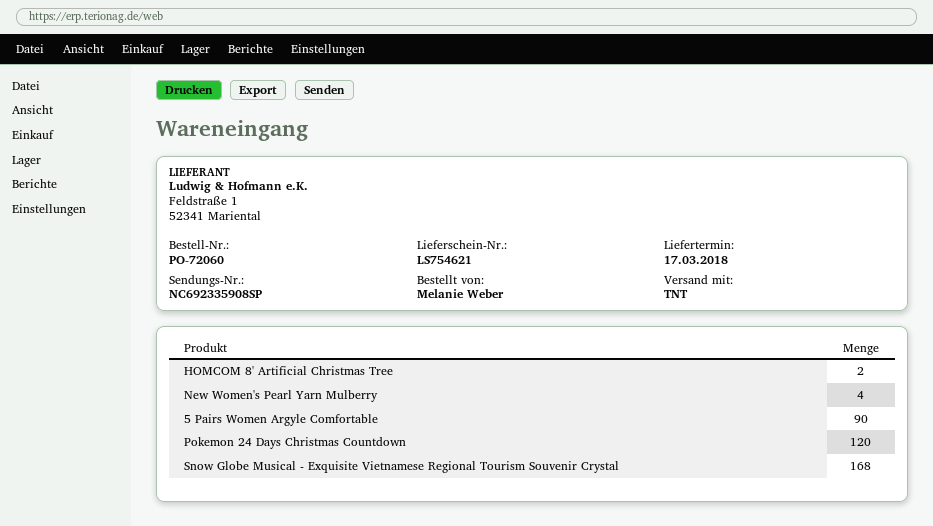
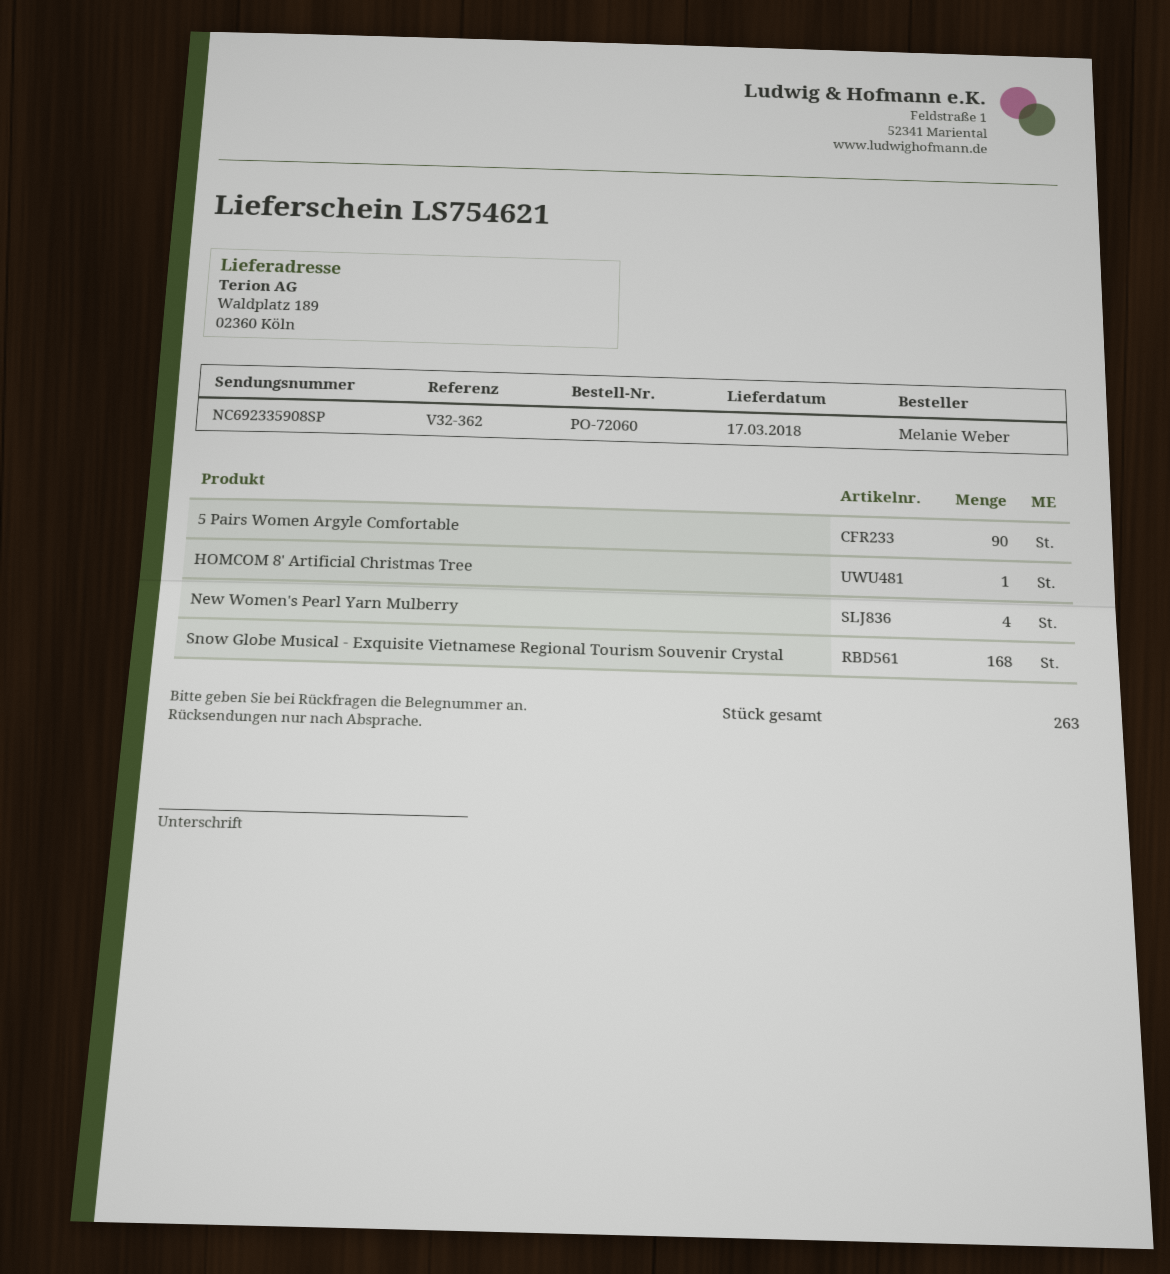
HOMCOM 8' Artificial Christmas Tree: 2 -> 1
Pokemon 24 Days Christmas Countdown: 120 -> none

